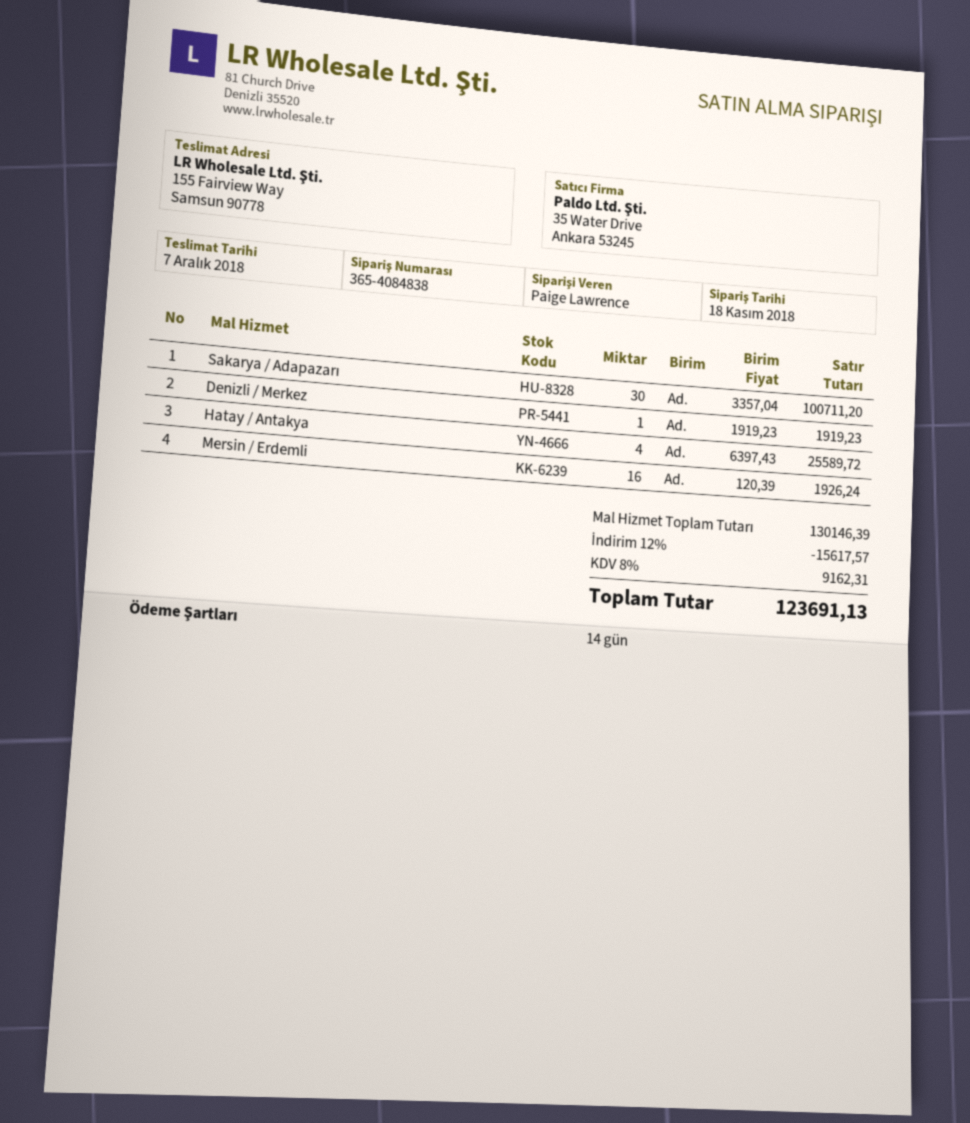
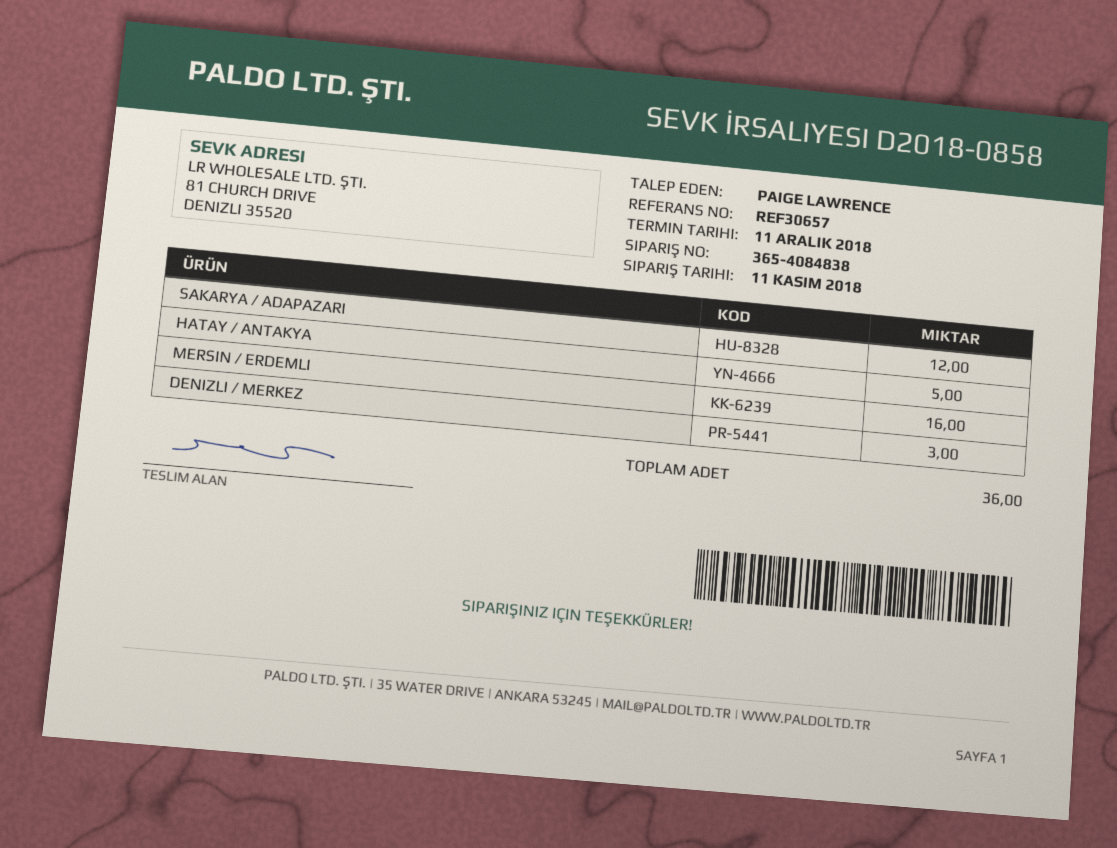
order date: 2018-11-18 -> 2018-11-11
delivery date: 2018-12-07 -> 2018-12-11
ship to: 155 Fairview Way, Samsun 90778 -> 81 CHURCH DRIVE, DENIZLI 35520
Sakarya / Adapazarı: 30 -> 12
Denizli / Merkez: 1 -> 3
Hatay / Antakya: 4 -> 5

